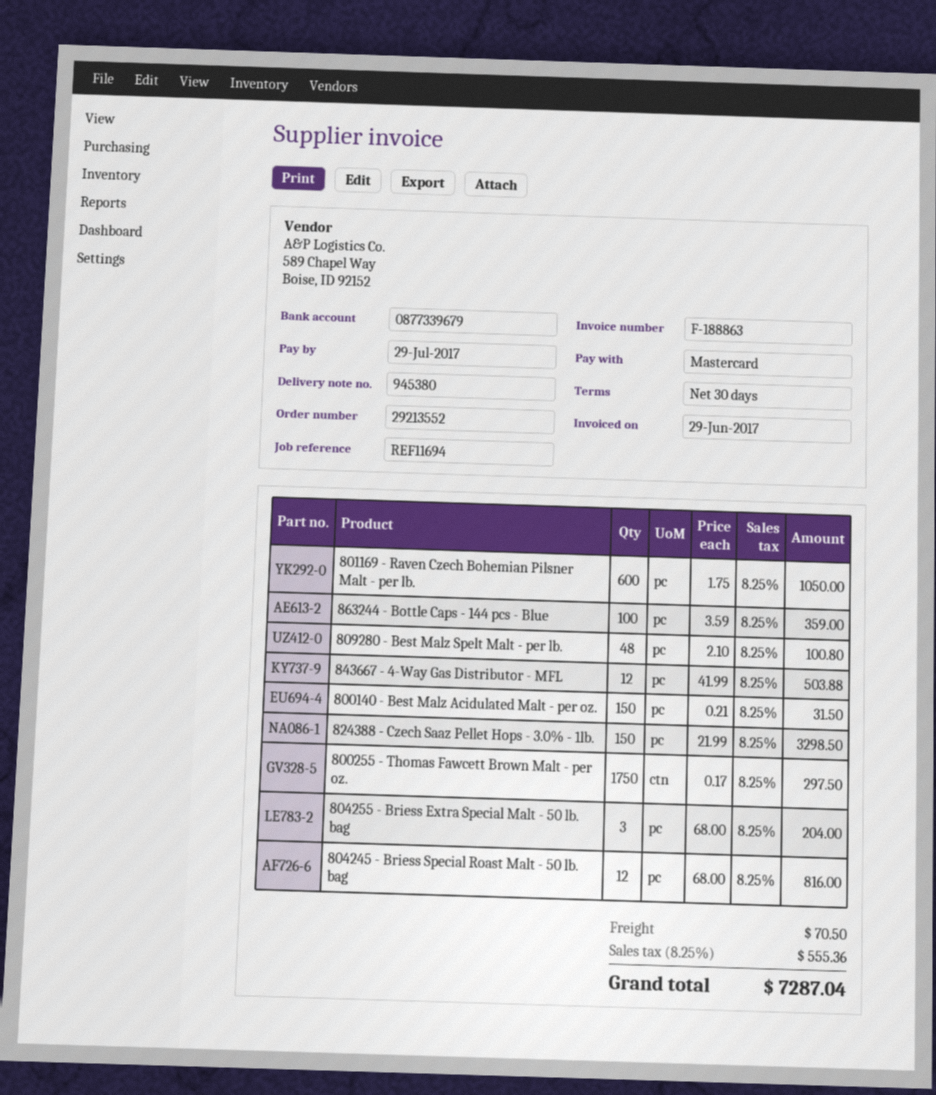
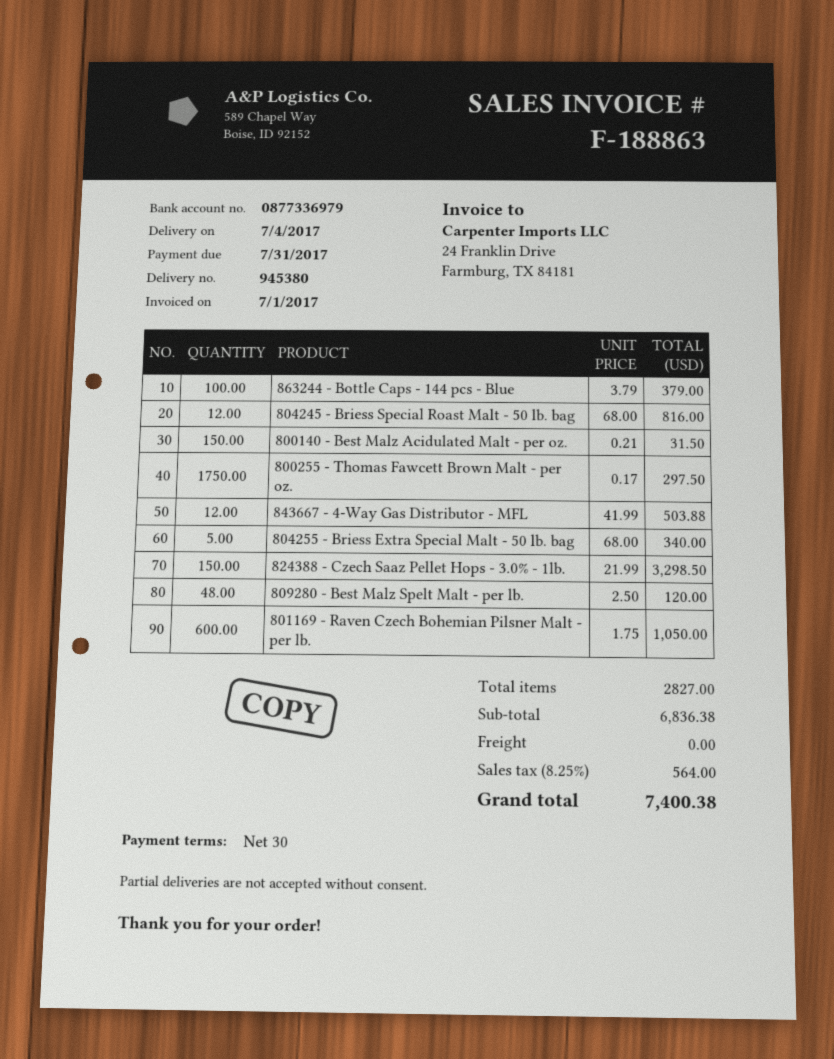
invoice date: 2017-06-29 -> 2017-07-01
due date: 2017-07-29 -> 2017-07-31
bank account: 0877339679 -> 0877336979
863244 - Bottle Caps - 144 pcs - Blue: 100 x 3.59 = 359.00 -> 100 x 3.79 = 379.00
809280 - Best Malz Spelt Malt - per lb.: 48 x 2.10 = 100.80 -> 48 x 2.50 = 120.00
804255 - Briess Extra Special Malt - 50 lb. bag: 3 x 68.00 = 204.00 -> 5 x 68.00 = 340.00
shipping: 70.50 -> 0.00
tax: 8.25% = 555.36 -> 8.25% = 564.00
total: 7287.04 -> 7400.38

